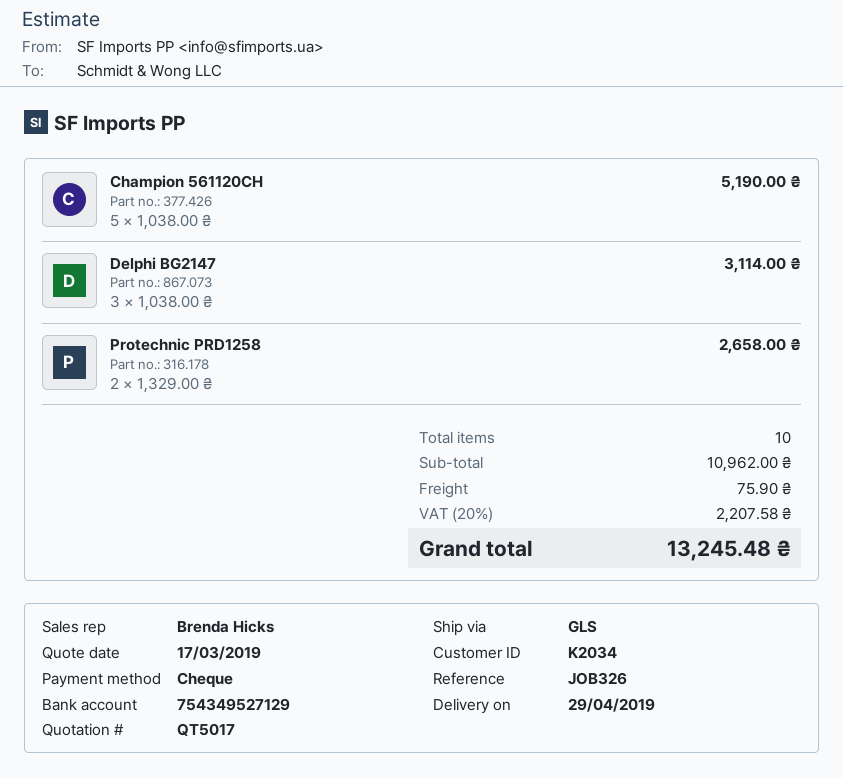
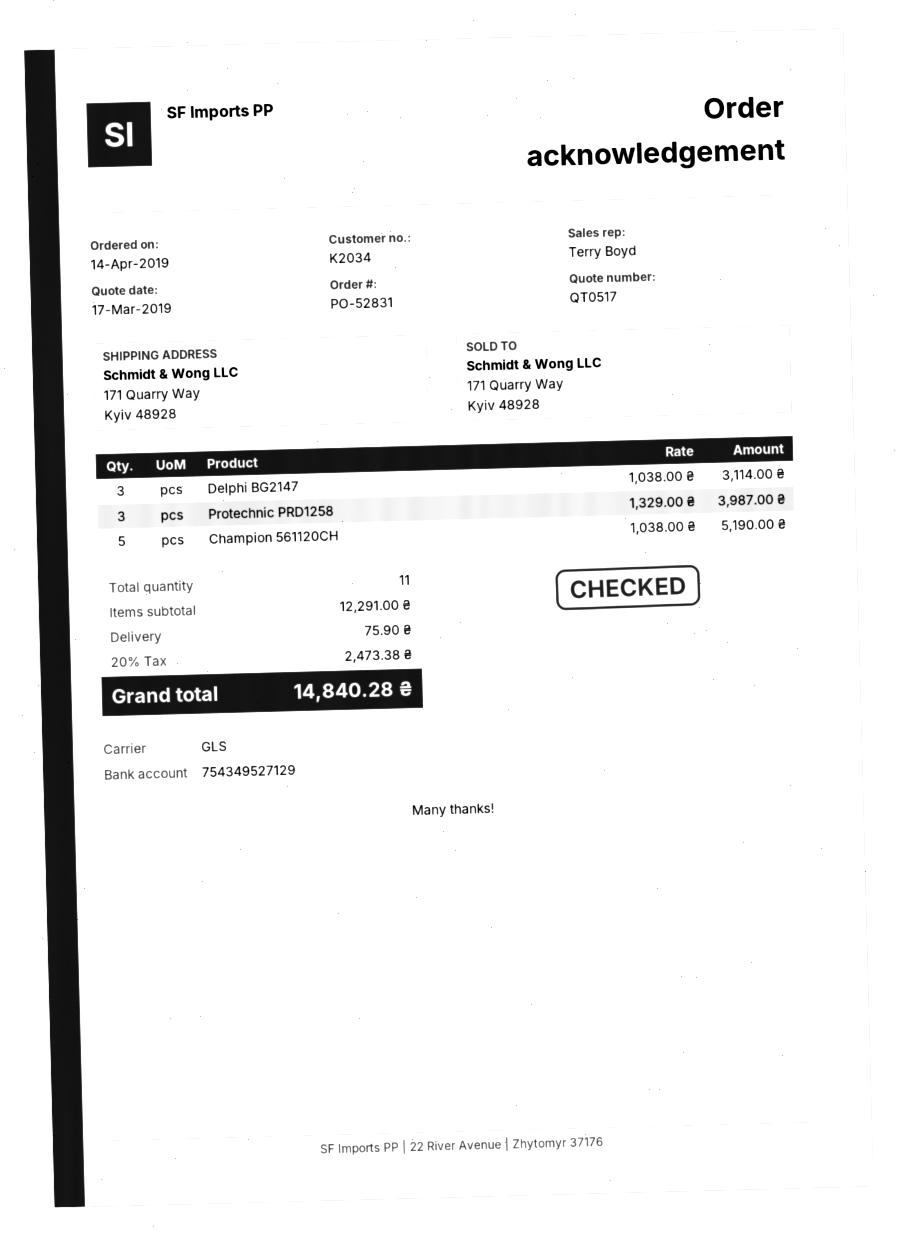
quote number: QT5017 -> QT0517
sales rep: Brenda Hicks -> Terry Boyd
Protechnic PRD1258: 2 x 1329.00 = 2658.00 -> 3 x 1329.00 = 3987.00
total quantity: 10 -> 11
subtotal: 10962.00 -> 12291.00
tax: 20% = 2207.58 -> 20% = 2473.38
total: 13245.48 -> 14840.28

